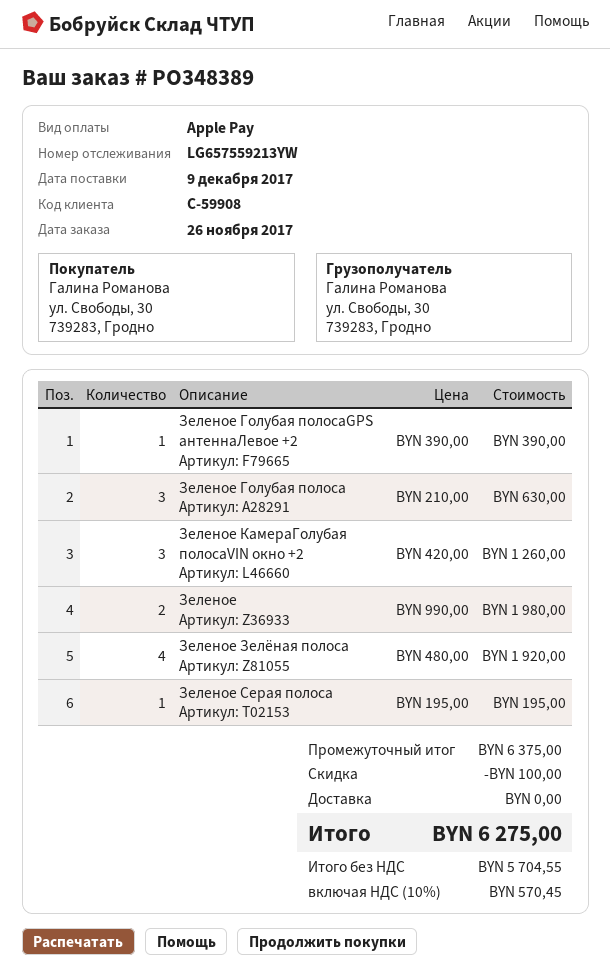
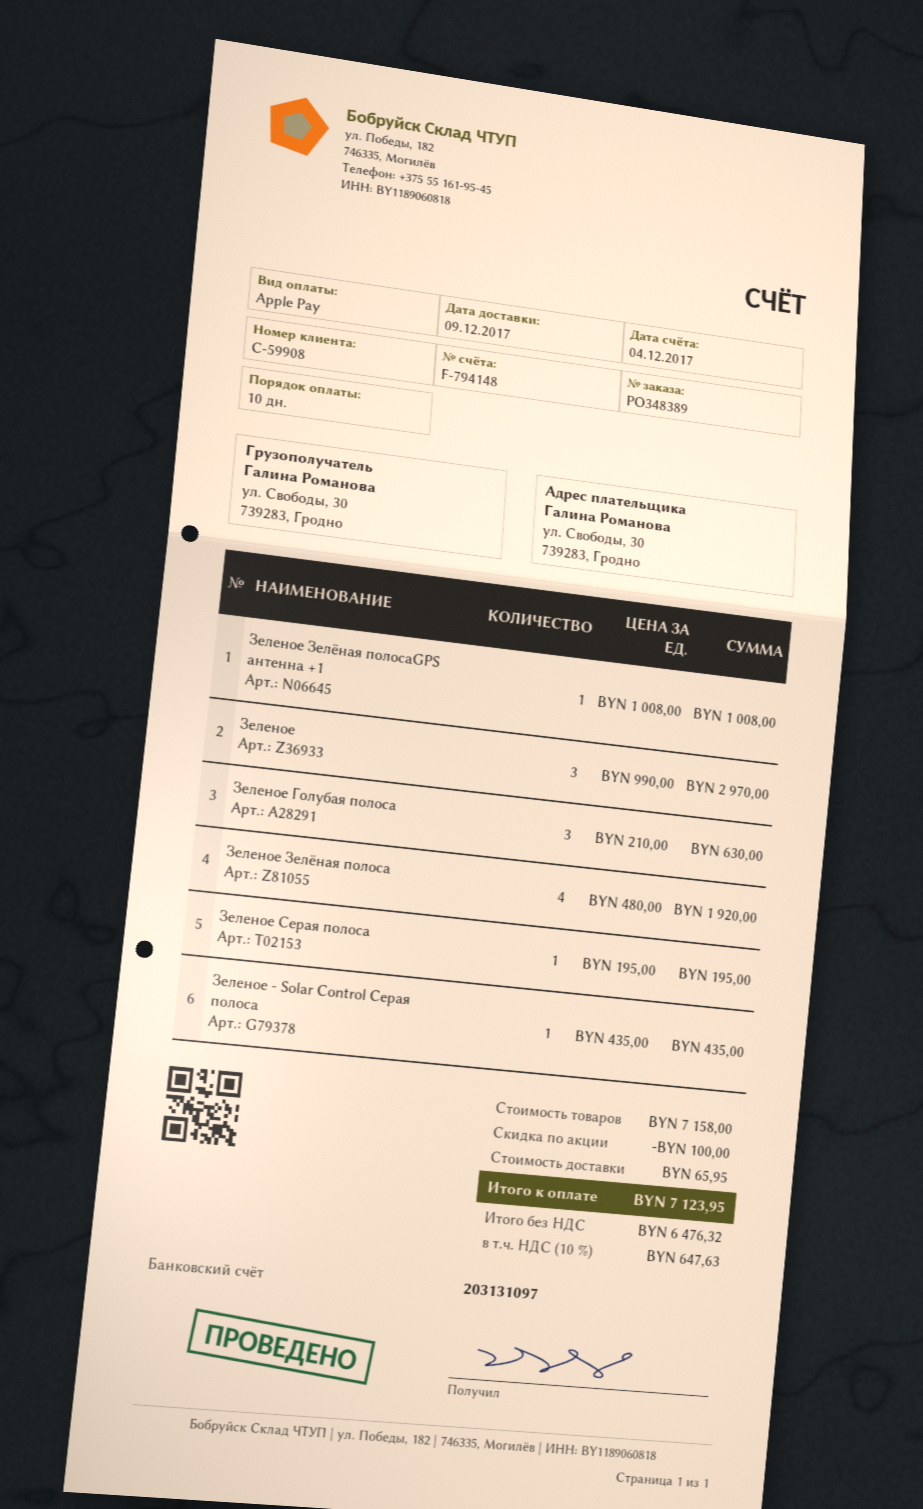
Зеленое Голубая полосаGPS антеннаЛевое +2: 1 x 390.00 = 390.00 -> none
Зеленое КамераГолубая полосаVIN окно +2: 3 x 420.00 = 1260.00 -> none
Зеленое: 2 x 990.00 = 1980.00 -> 3 x 990.00 = 2970.00
Зеленое Зелёная полосаGPS антенна +1: none -> 1 x 1008.00 = 1008.00
Зеленое - Solar Control Серая полоса: none -> 1 x 435.00 = 435.00
subtotal: 6375.00 -> 7158.00
shipping: 0.00 -> 65.95
net: 5704.55 -> 6476.32
tax: 10% = 570.45 -> 10% = 647.63
total: 6275.00 -> 7123.95

